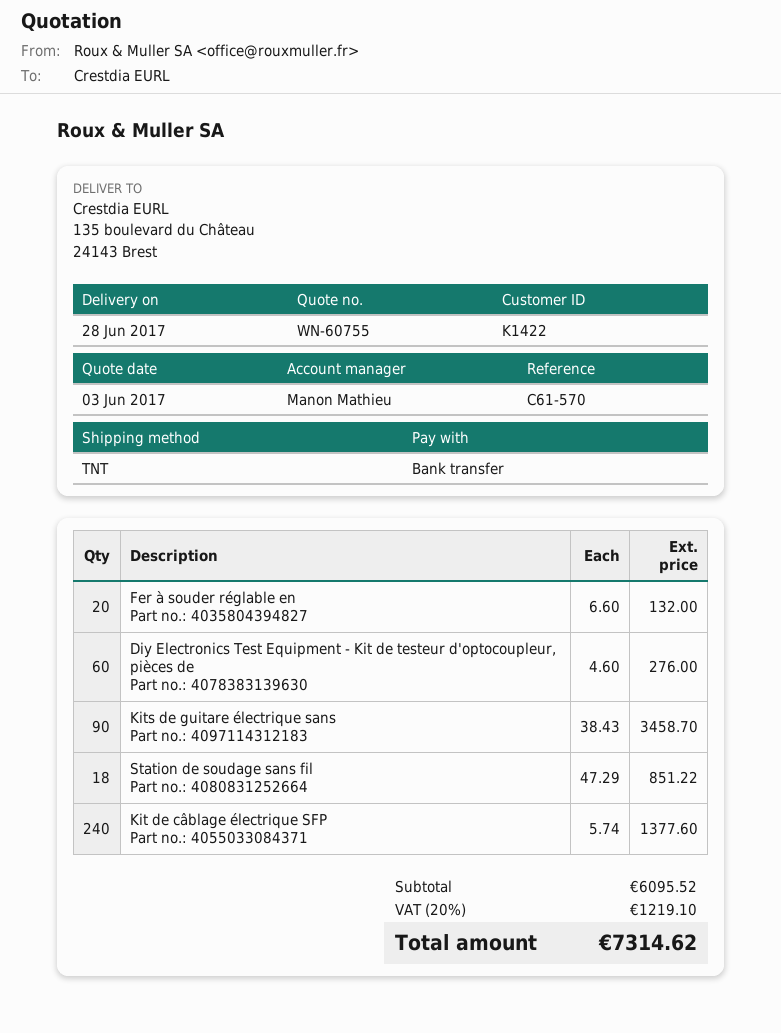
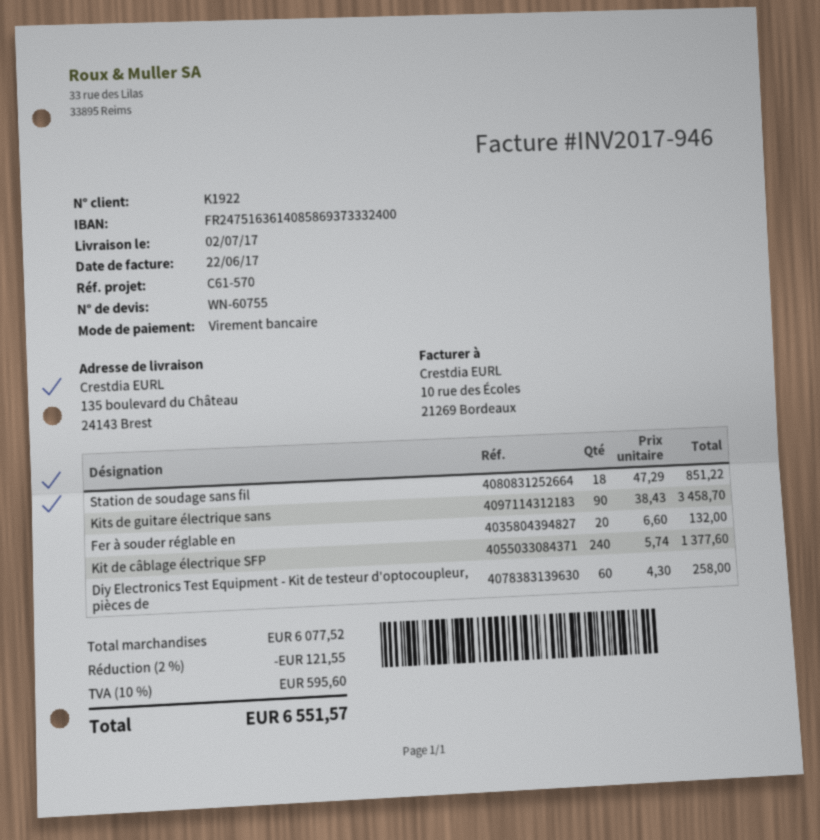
delivery date: 2017-06-28 -> 2017-07-02
customer number: K1422 -> K1922
Diy Electronics Test Equipment - Kit de testeur d'optocoupleur, pièces de: 60 x 4.60 = 276.00 -> 60 x 4.30 = 258.00
subtotal: 6095.52 -> 6077.52
discount: none -> 2% = 121.55
tax: 20% = 1219.10 -> 10% = 595.60
total: 7314.62 -> 6551.57

